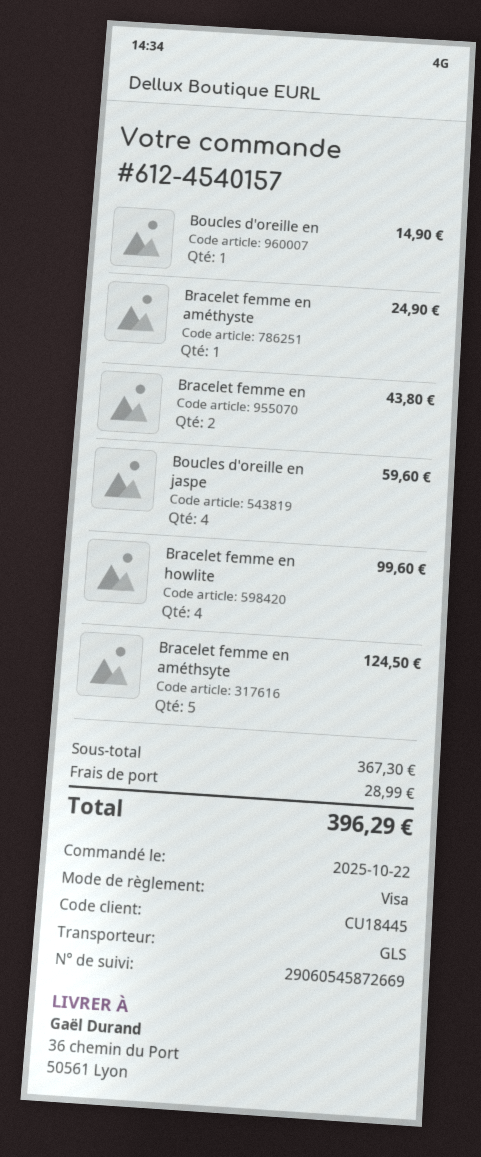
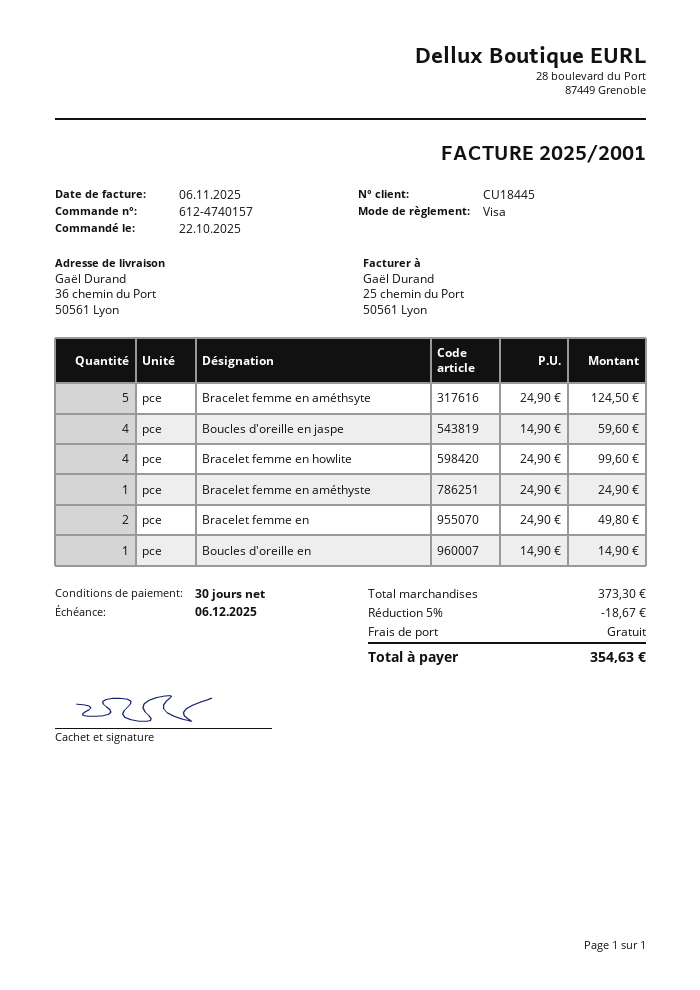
order number: 612-4540157 -> 612-4740157
Bracelet femme en: 2 for 43.80 -> 2 for 49.80
subtotal: 367.30 -> 373.30
discount: none -> 5% = 18.67
shipping: 28.99 -> 0.00
total: 396.29 -> 354.63

